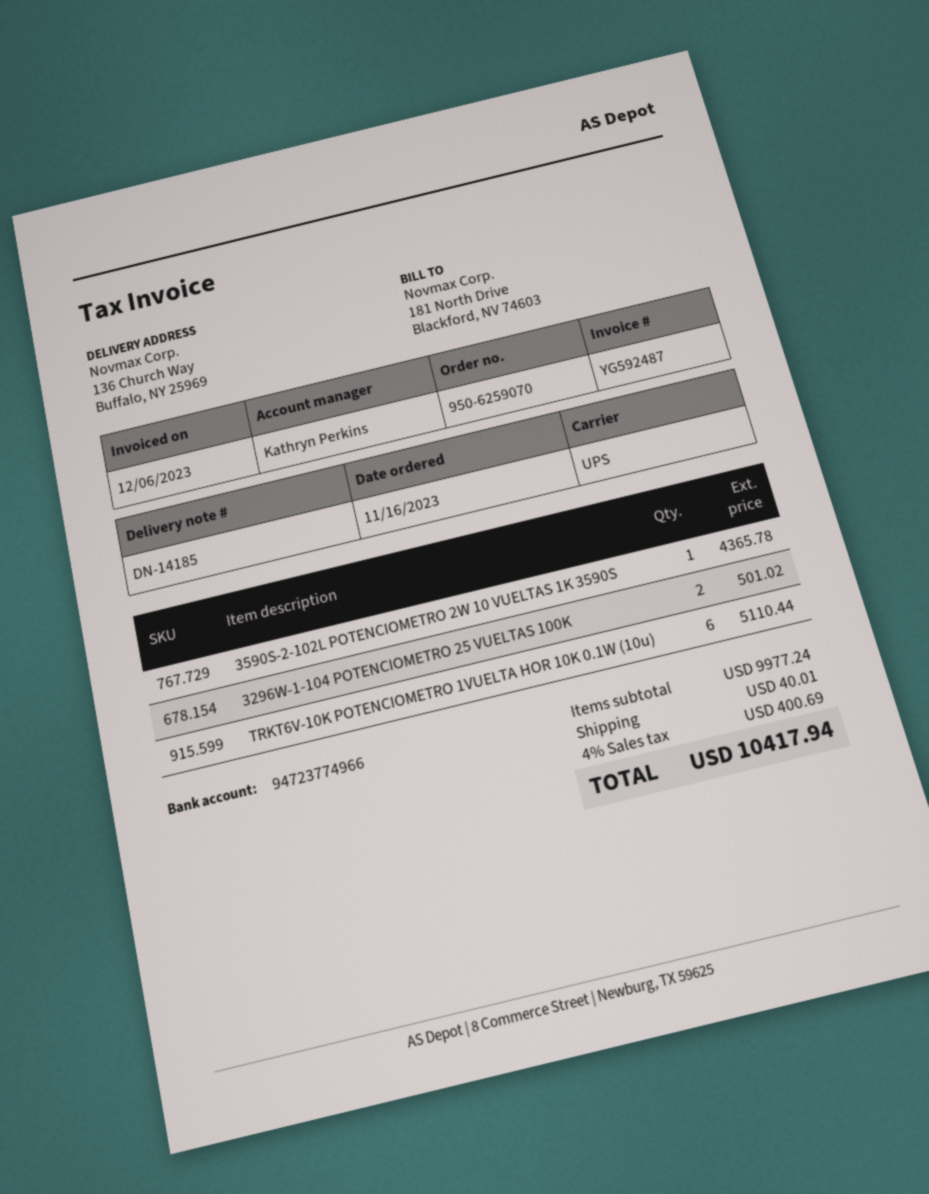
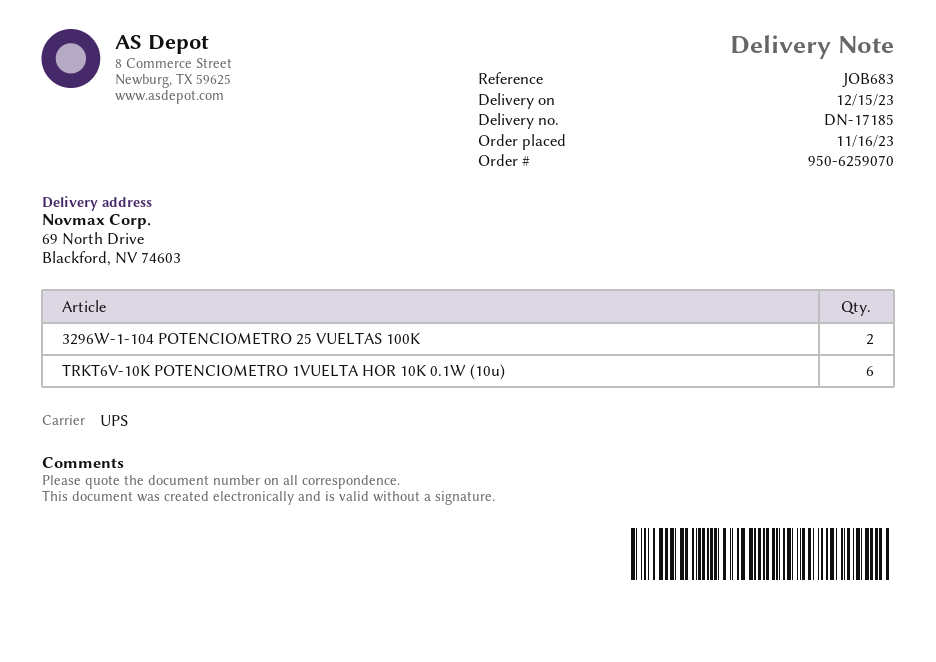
delivery note number: DN-14185 -> DN-17185
ship to: 136 Church Way, Buffalo, NY 25969 -> 69 North Drive, Blackford, NV 74603
3590S-2-102L POTENCIOMETRO 2W 10 VUELTAS 1K 3590S: 1 -> none

